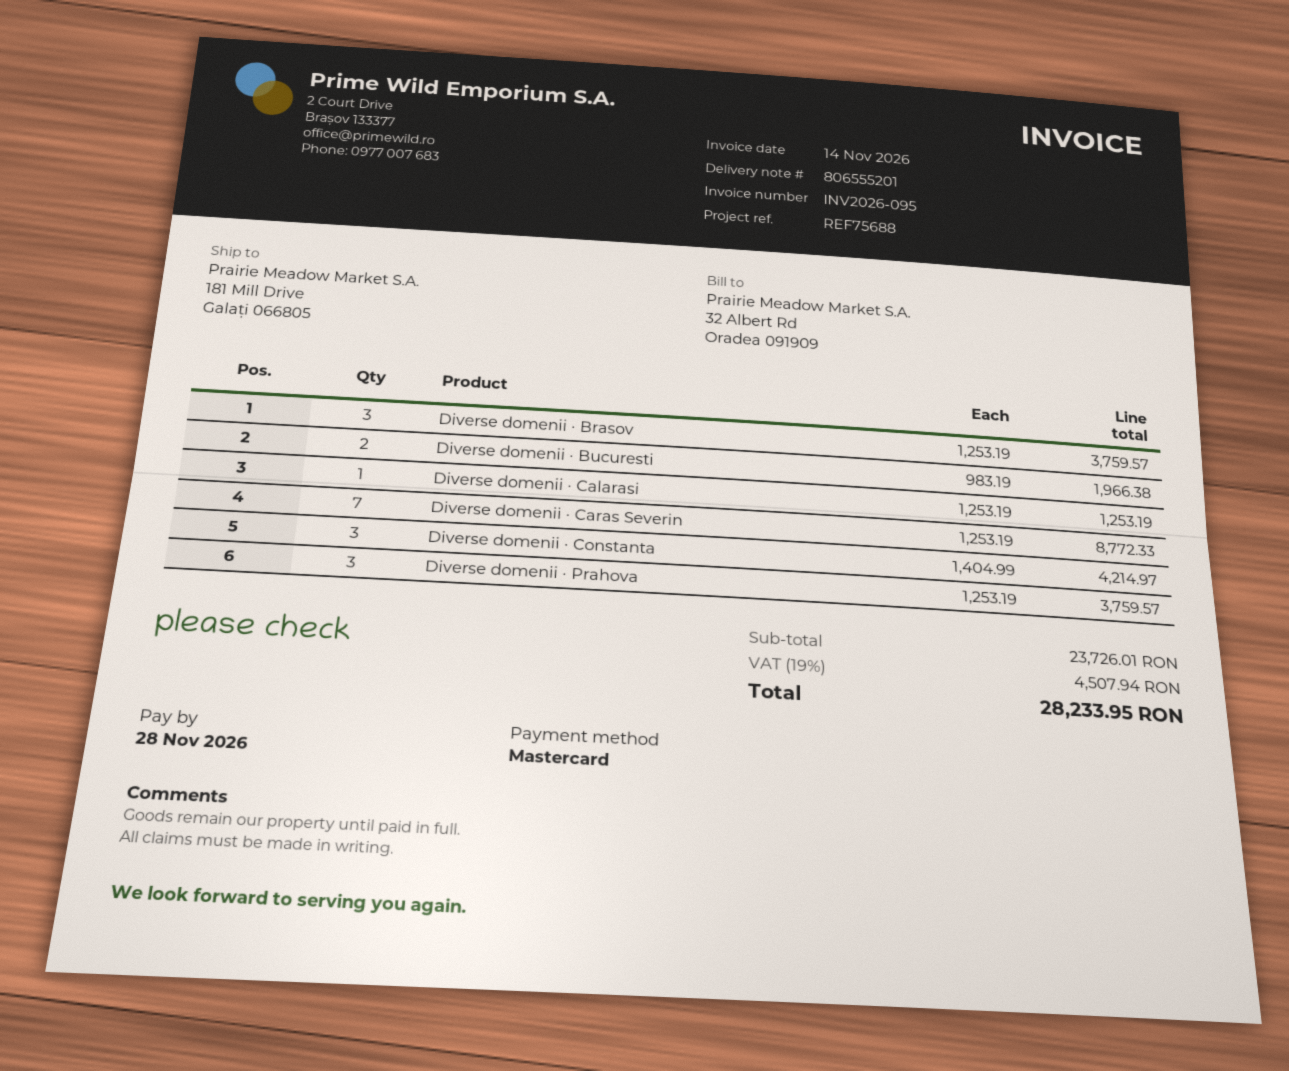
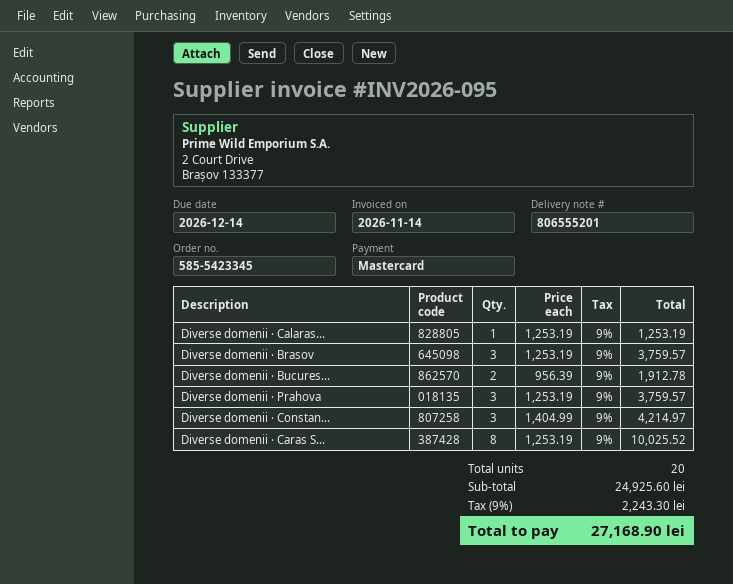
due date: 2026-11-28 -> 2026-12-14
Diverse domenii · Bucuresti: 2 x 983.19 = 1966.38 -> 2 x 956.39 = 1912.78
Diverse domenii · Caras Severin: 7 x 1253.19 = 8772.33 -> 8 x 1253.19 = 10025.52
subtotal: 23726.01 -> 24925.60
tax: 19% = 4507.94 -> 9% = 2243.30
total: 28233.95 -> 27168.90

